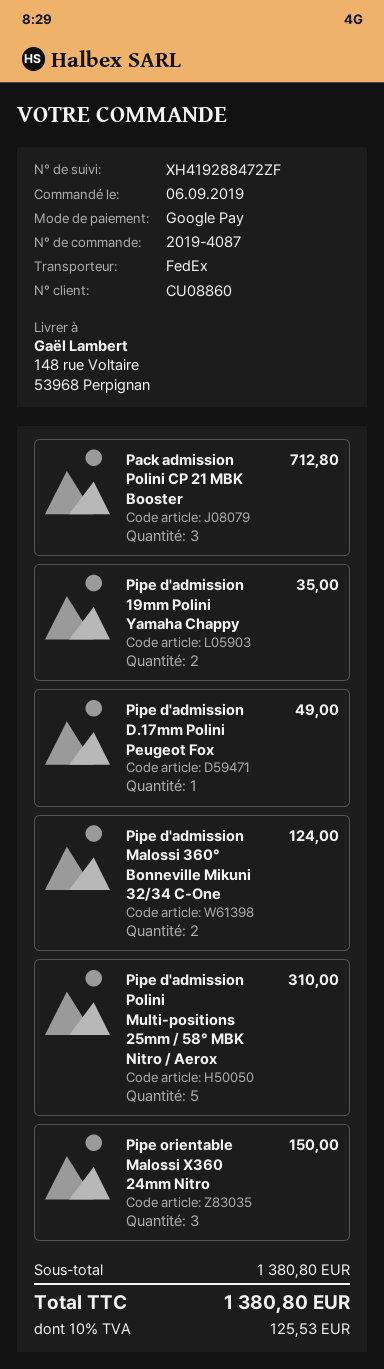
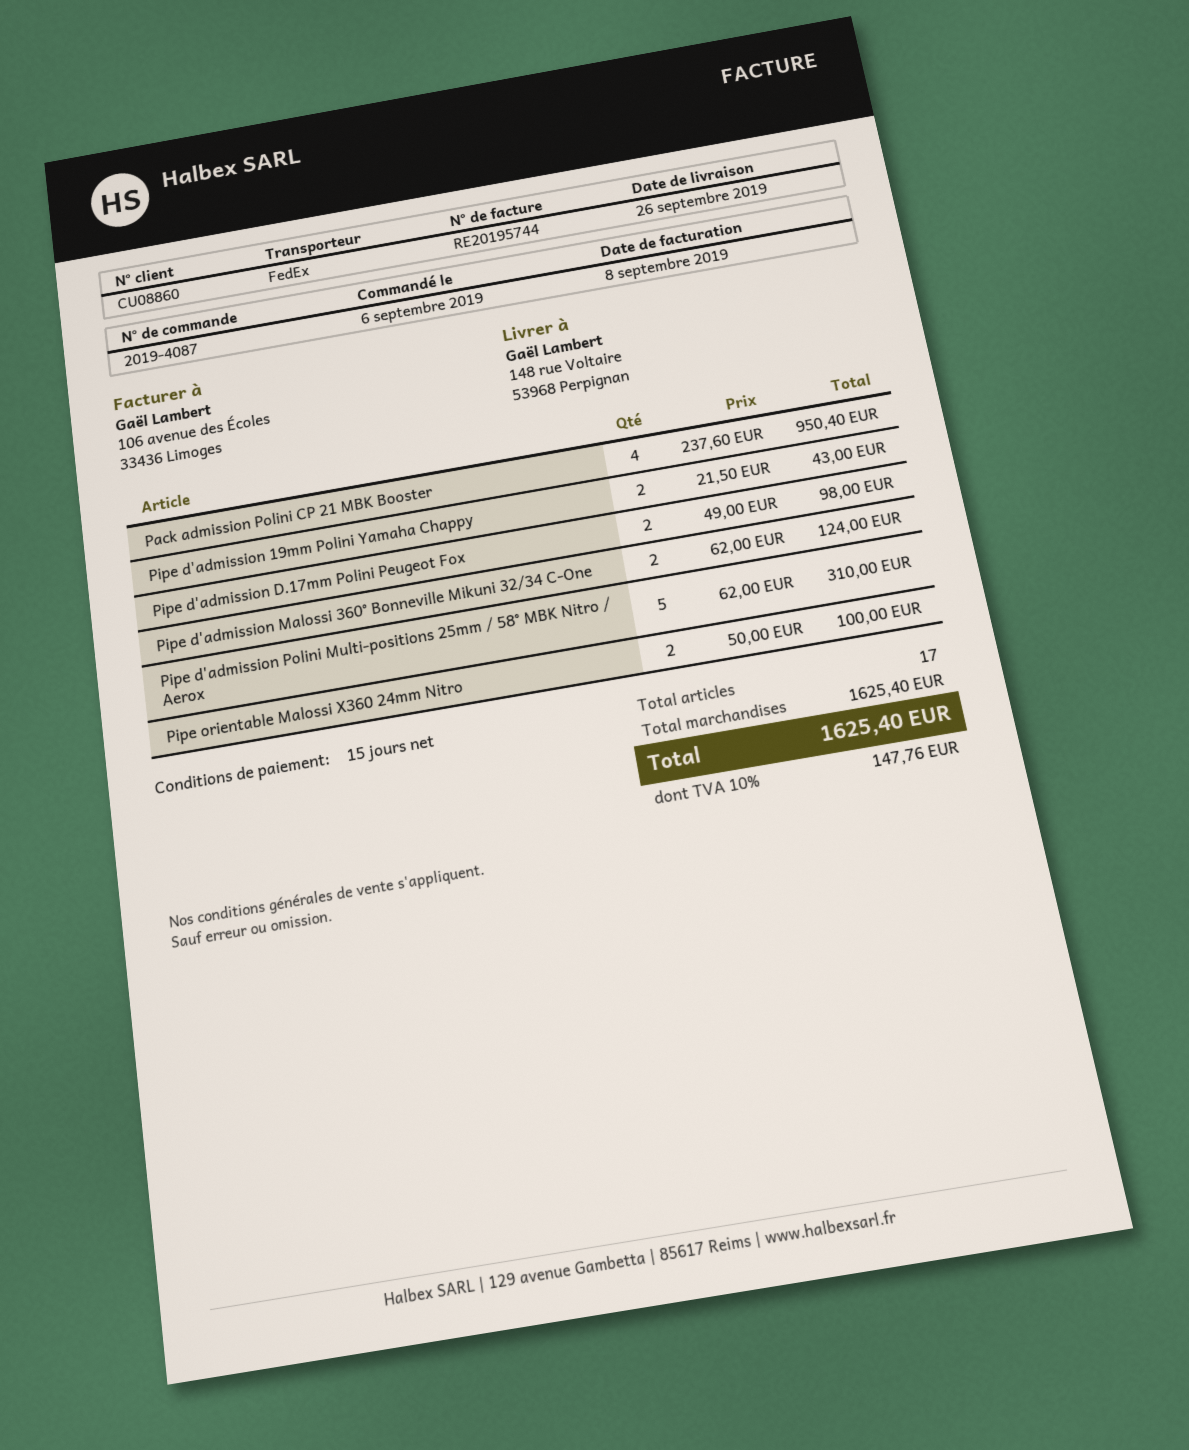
Pack admission Polini CP 21 MBK Booster: 3 for 712.80 -> 4 for 950.40
Pipe d'admission 19mm Polini Yamaha Chappy: 2 for 35.00 -> 2 for 43.00
Pipe d'admission D.17mm Polini Peugeot Fox: 1 for 49.00 -> 2 for 98.00
Pipe orientable Malossi X360 24mm Nitro: 3 for 150.00 -> 2 for 100.00
subtotal: 1380.80 -> 1625.40
tax: 10% = 125.53 -> 10% = 147.76
total: 1380.80 -> 1625.40

